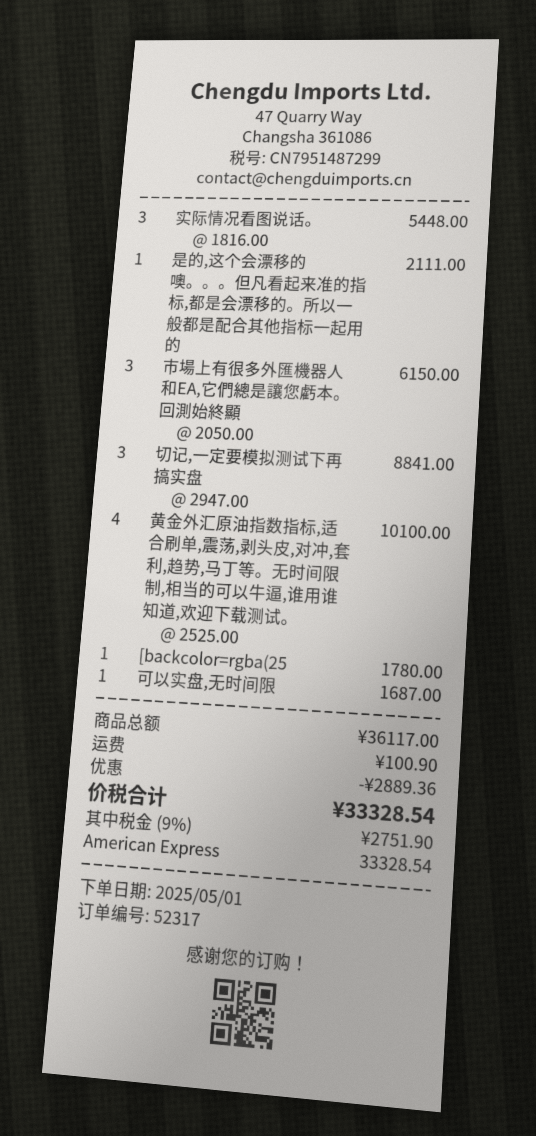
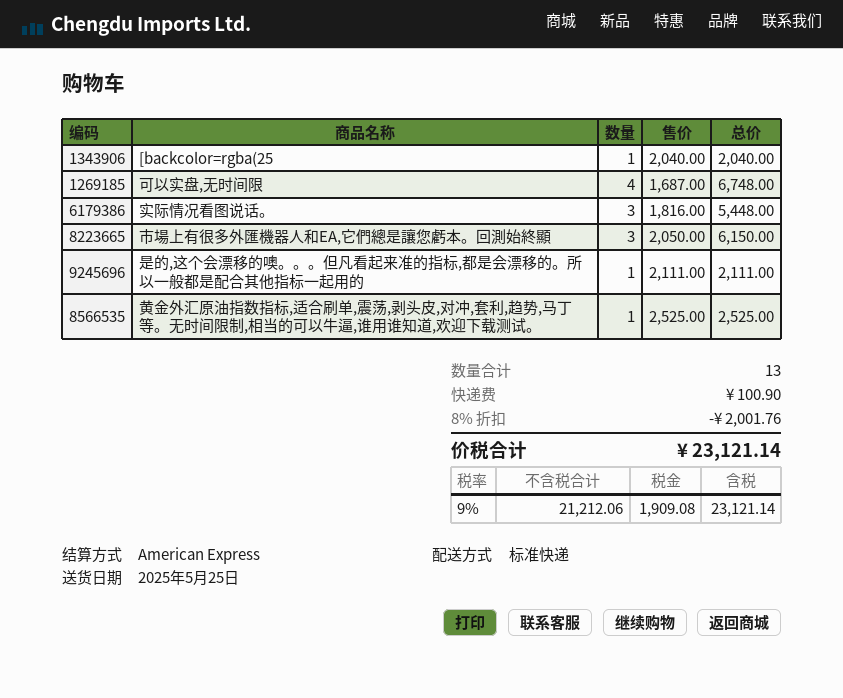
切记,一定要模拟测试下再搞实盘: 3 x 2947.00 = 8841.00 -> none
黄金外汇原油指数指标,适合刷单,震荡,剥头皮,对冲,套利,趋势,马丁等。无时间限制,相当的可以牛逼,谁用谁知道,欢迎下载测试。: 4 x 2525.00 = 10100.00 -> 1 x 2525.00 = 2525.00
[backcolor=rgba(25: 1 x 1780.00 = 1780.00 -> 1 x 2040.00 = 2040.00
可以实盘,无时间限: 1 x 1687.00 = 1687.00 -> 4 x 1687.00 = 6748.00
discount: 2889.36 -> 2001.76
tax: 9% = 2751.90 -> 9% = 1909.08
total: 33328.54 -> 23121.14

